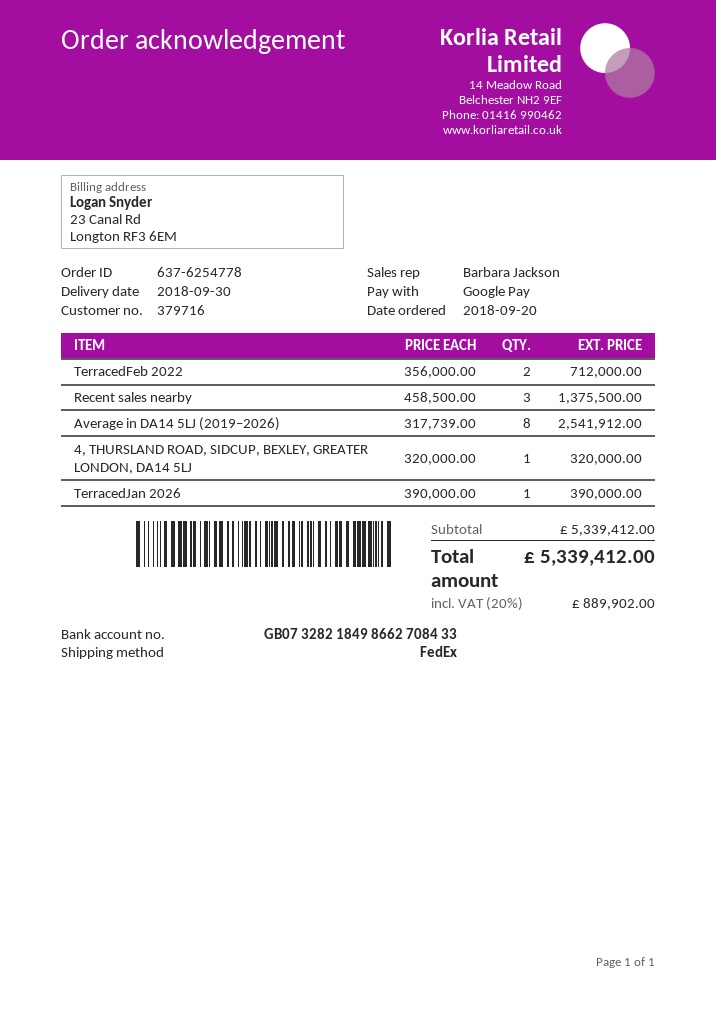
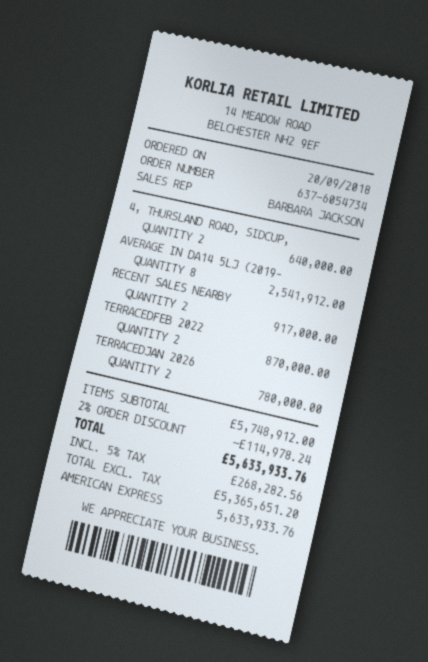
order number: 637-6254778 -> 637-6054734
payment method: Google Pay -> American Express
TerracedFeb 2022: 2 for 712000.00 -> 2 for 870000.00
Recent sales nearby: 3 for 1375500.00 -> 2 for 917000.00
4, THURSLAND ROAD, SIDCUP, BEXLEY, GREATER LONDON, DA14 5LJ: 1 for 320000.00 -> 2 for 640000.00
TerracedJan 2026: 1 for 390000.00 -> 2 for 780000.00
subtotal: 5339412.00 -> 5748912.00
discount: none -> 2% = 114978.24
tax: 20% = 889902.00 -> 5% = 268282.56
total: 5339412.00 -> 5633933.76

